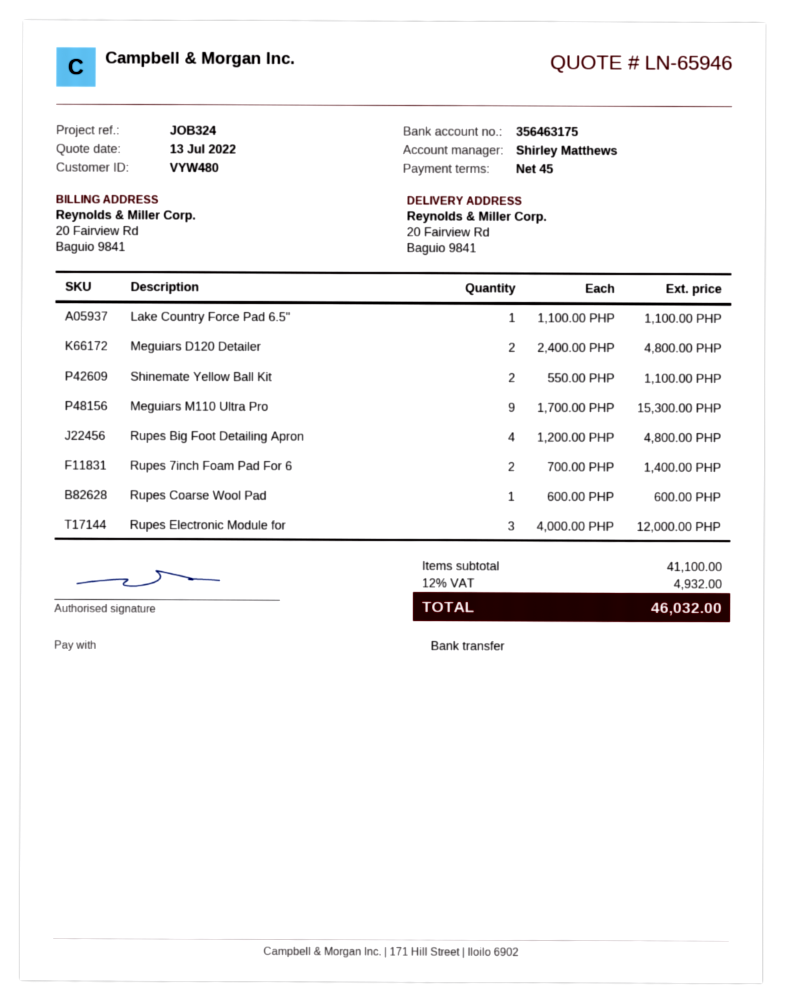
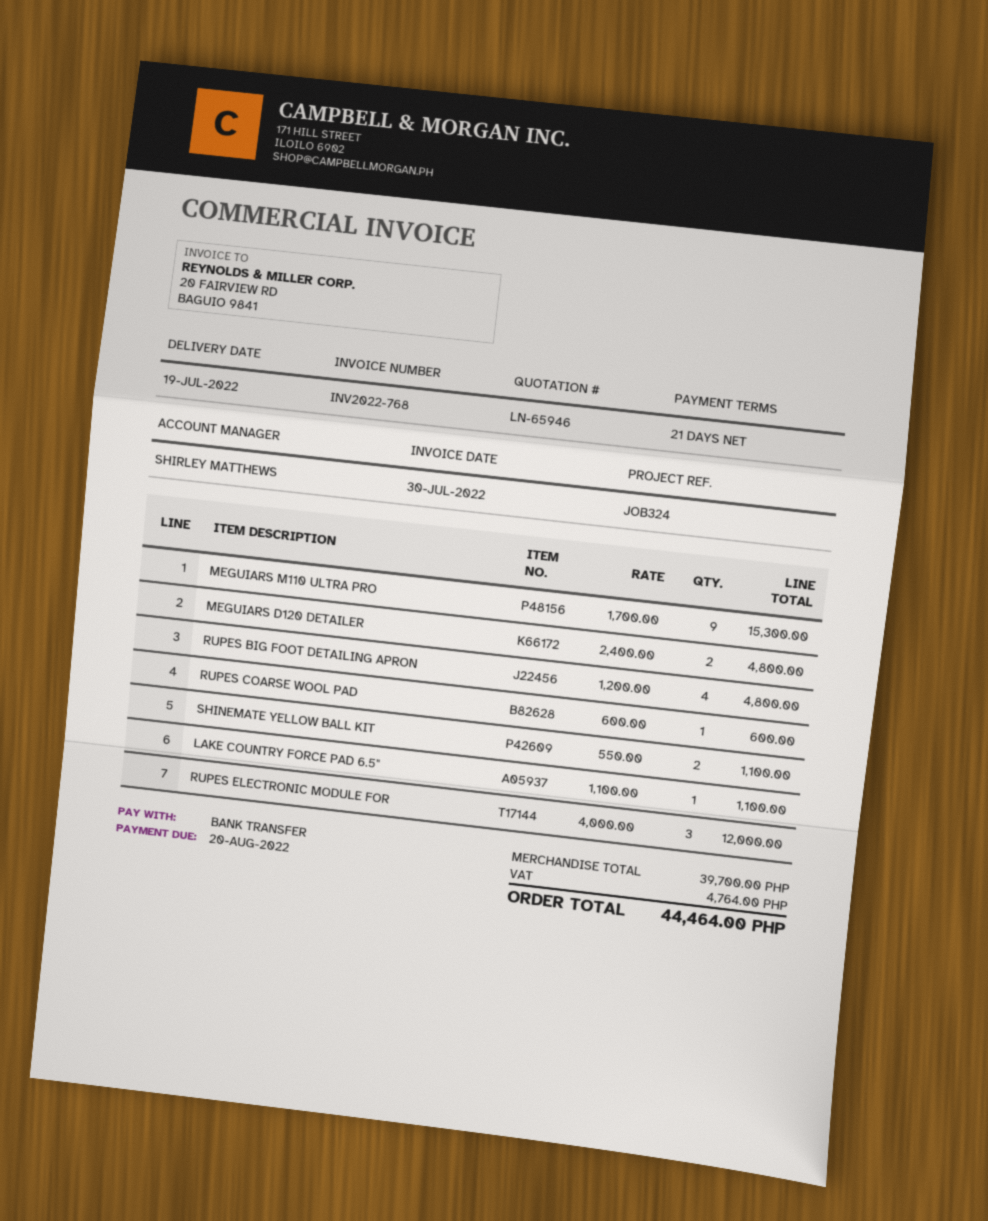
payment terms: 45 days -> 21 days
Rupes 7inch Foam Pad For 6: 2 x 700.00 = 1400.00 -> none
subtotal: 41100.00 -> 39700.00
tax: 4932.00 -> 4764.00
total: 46032.00 -> 44464.00

